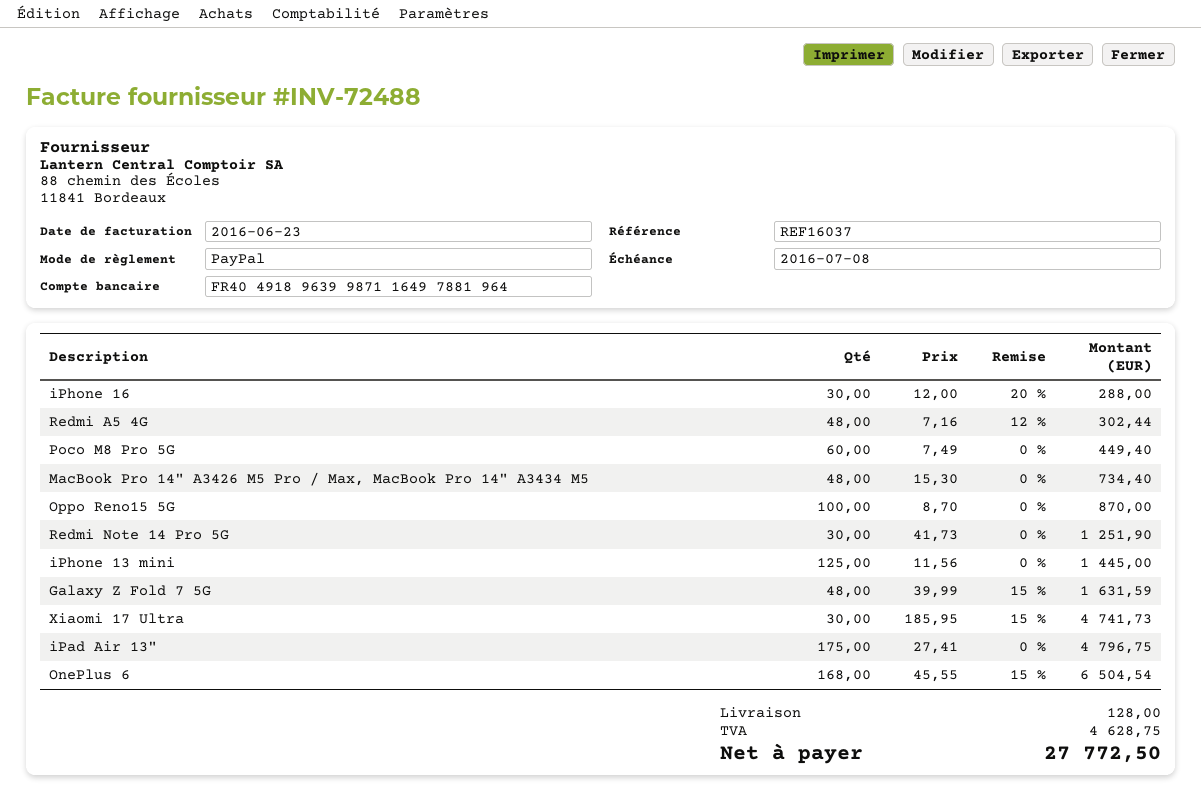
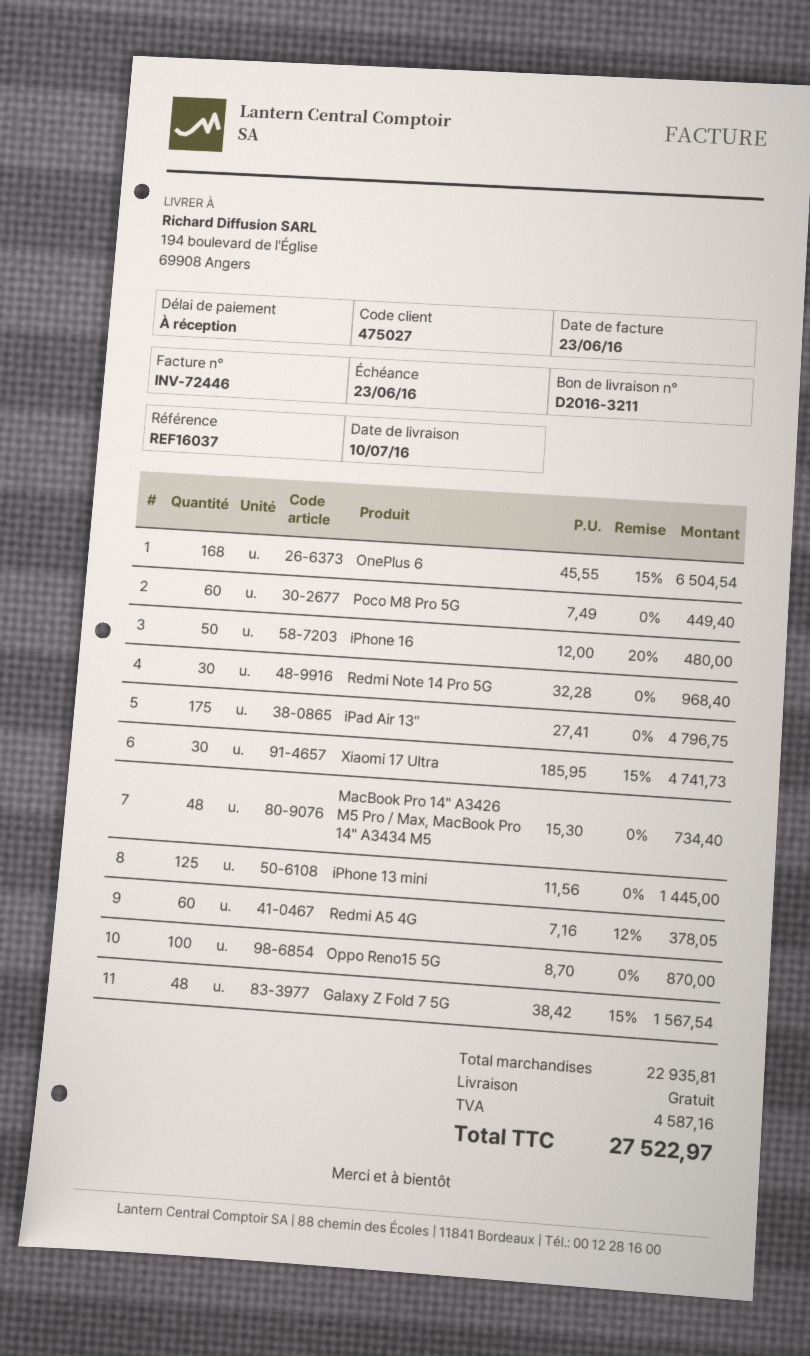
invoice number: INV-72488 -> INV-72446
due date: 2016-07-08 -> 2016-06-23
iPhone 16: 30 x 12.00 - 20% = 288.00 -> 50 x 12.00 - 20% = 480.00
Redmi A5 4G: 48 x 7.16 - 12% = 302.44 -> 60 x 7.16 - 12% = 378.05
Redmi Note 14 Pro 5G: 30 x 41.73 = 1251.90 -> 30 x 32.28 = 968.40
Galaxy Z Fold 7 5G: 48 x 39.99 - 15% = 1631.59 -> 48 x 38.42 - 15% = 1567.54
shipping: 128.00 -> 0.00
tax: 4628.75 -> 4587.16
total: 27772.50 -> 27522.97

